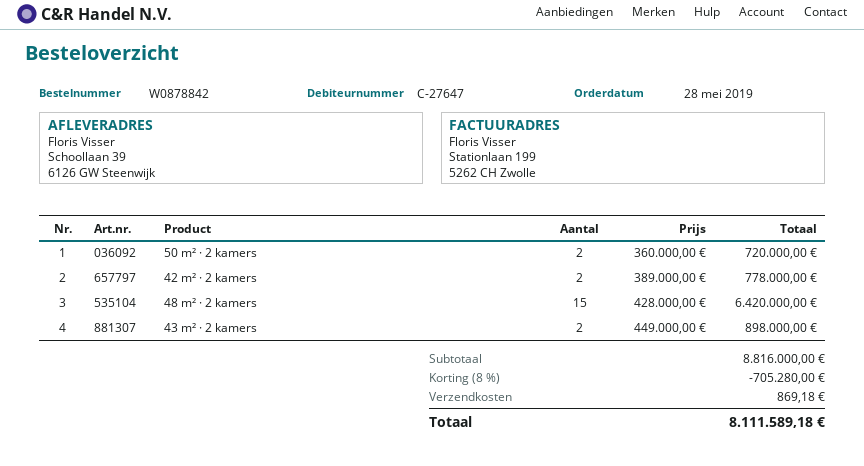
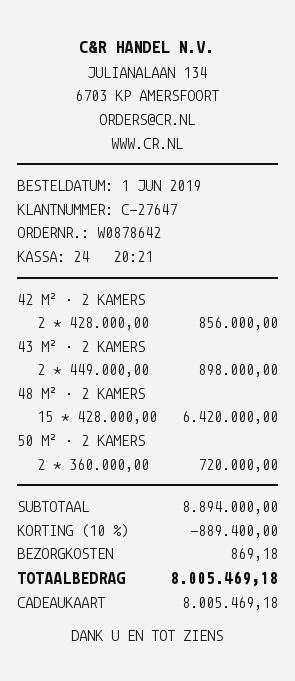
order number: W0878842 -> W0878642
order date: 2019-05-28 -> 2019-06-01
42 m² · 2 kamers: 2 x 389000.00 = 778000.00 -> 2 x 428000.00 = 856000.00
subtotal: 8816000.00 -> 8894000.00
discount: 8% = 705280.00 -> 10% = 889400.00
total: 8111589.18 -> 8005469.18

